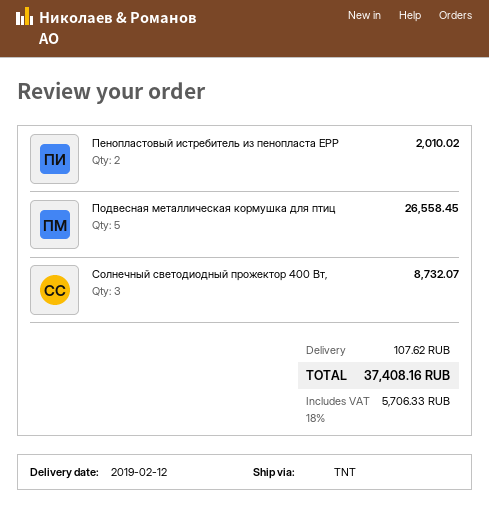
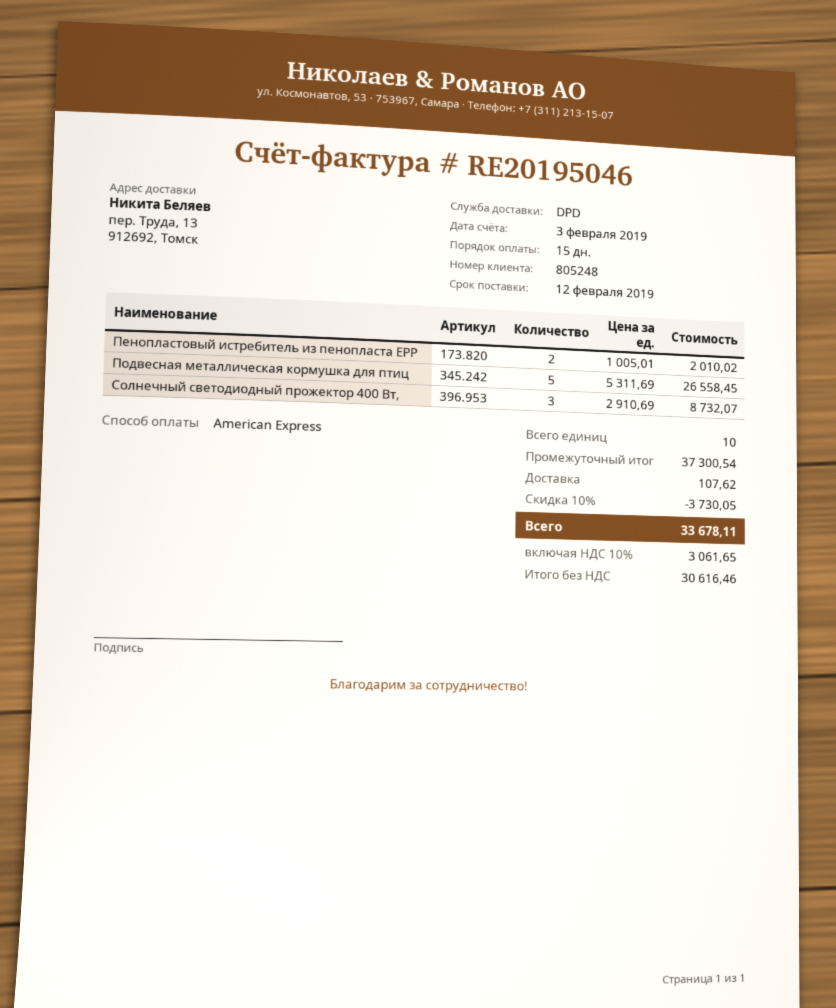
shipping method: TNT -> DPD
discount: none -> 10% = 3730.05
tax: 18% = 5706.33 -> 10% = 3061.65
total: 37408.16 -> 33678.11

